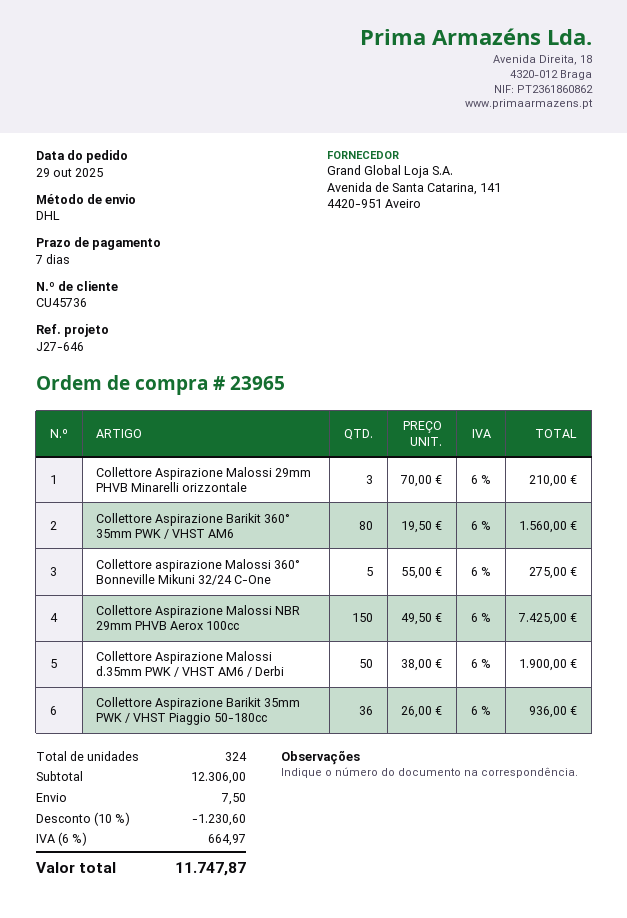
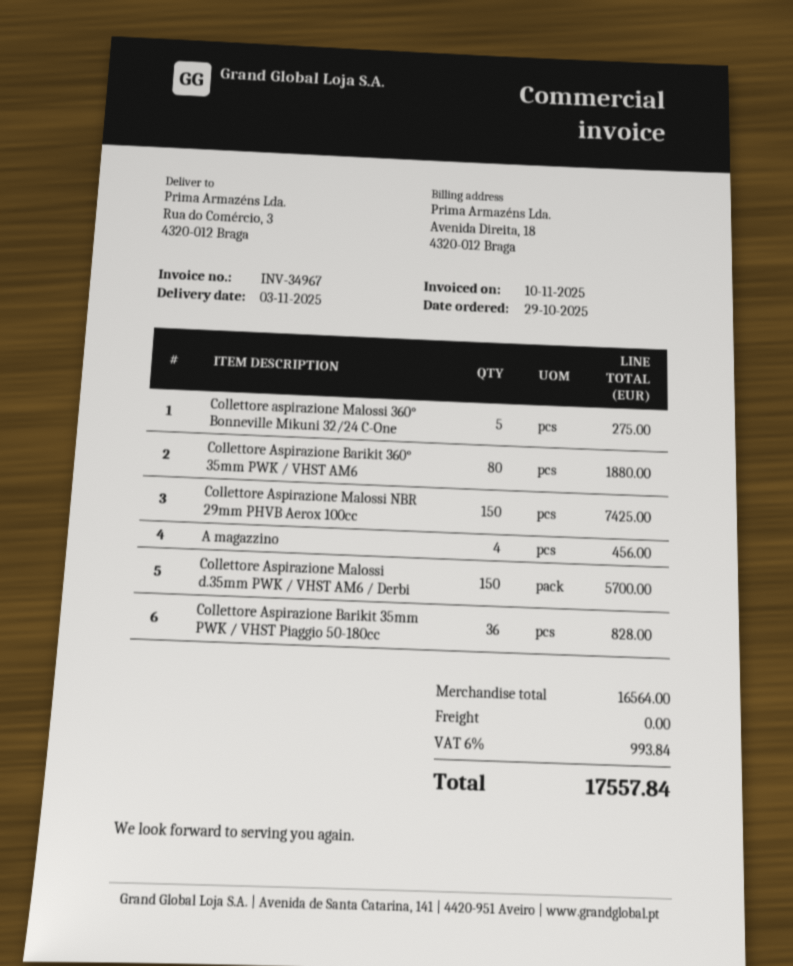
Collettore Aspirazione Malossi 29mm PHVB Minarelli orizzontale: 3 for 210.00 -> none
Collettore Aspirazione Barikit 360° 35mm PWK / VHST AM6: 80 for 1560.00 -> 80 for 1880.00
Collettore Aspirazione Malossi d.35mm PWK / VHST AM6 / Derbi: 50 for 1900.00 -> 150 for 5700.00
Collettore Aspirazione Barikit 35mm PWK / VHST Piaggio 50-180cc: 36 for 936.00 -> 36 for 828.00
A magazzino: none -> 4 for 456.00
subtotal: 12306.00 -> 16564.00
discount: 10% = 1230.60 -> none
shipping: 7.50 -> 0.00
tax: 6% = 664.97 -> 6% = 993.84
total: 11747.87 -> 17557.84

